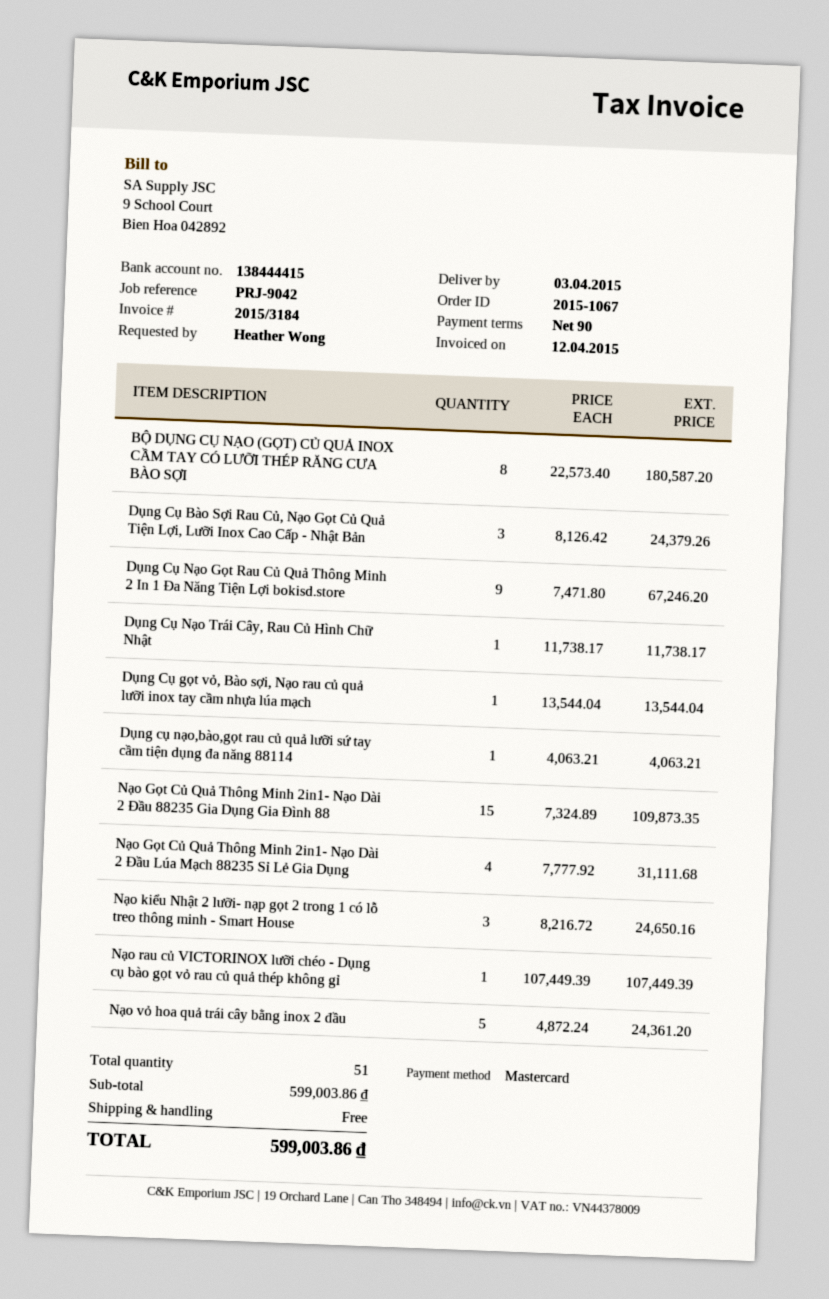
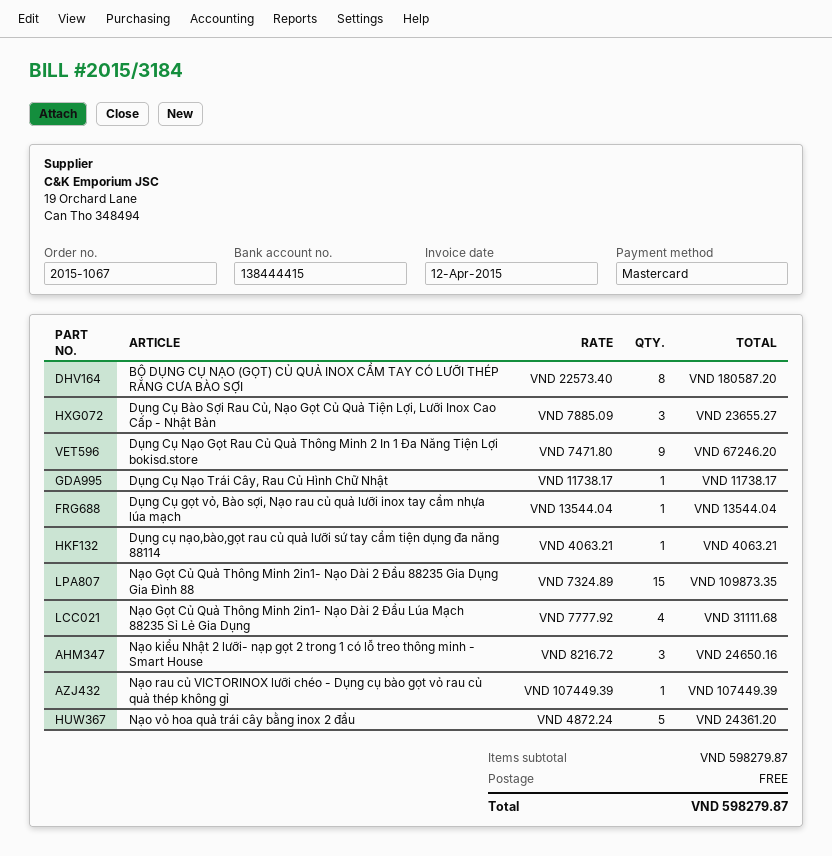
Dụng Cụ Bào Sợi Rau Củ, Nạo Gọt Củ Quả Tiện Lợi, Lưỡi Inox Cao Cấp - Nhật Bản: 3 x 8126.42 = 24379.26 -> 3 x 7885.09 = 23655.27
subtotal: 599003.86 -> 598279.87
total: 599003.86 -> 598279.87

